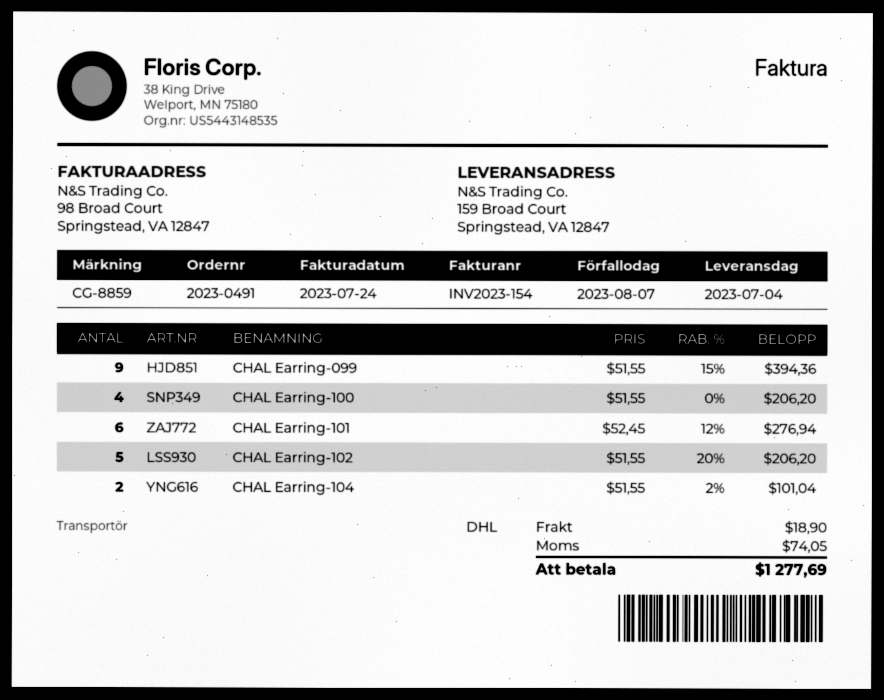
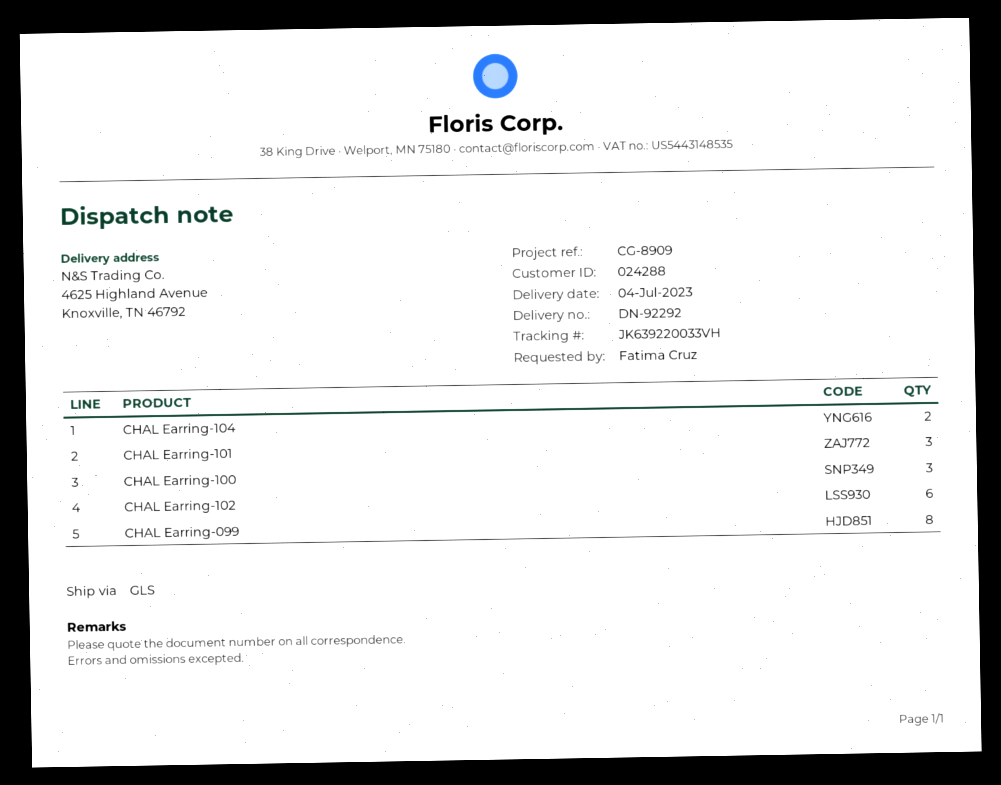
reference: CG-8859 -> CG-8909
shipping method: DHL -> GLS
ship to: 159 Broad Court, Springstead, VA 12847 -> 4625 Highland Avenue, Knoxville, TN 46792
CHAL Earring-099: 9 -> 8
CHAL Earring-100: 4 -> 3
CHAL Earring-101: 6 -> 3
CHAL Earring-102: 5 -> 6

